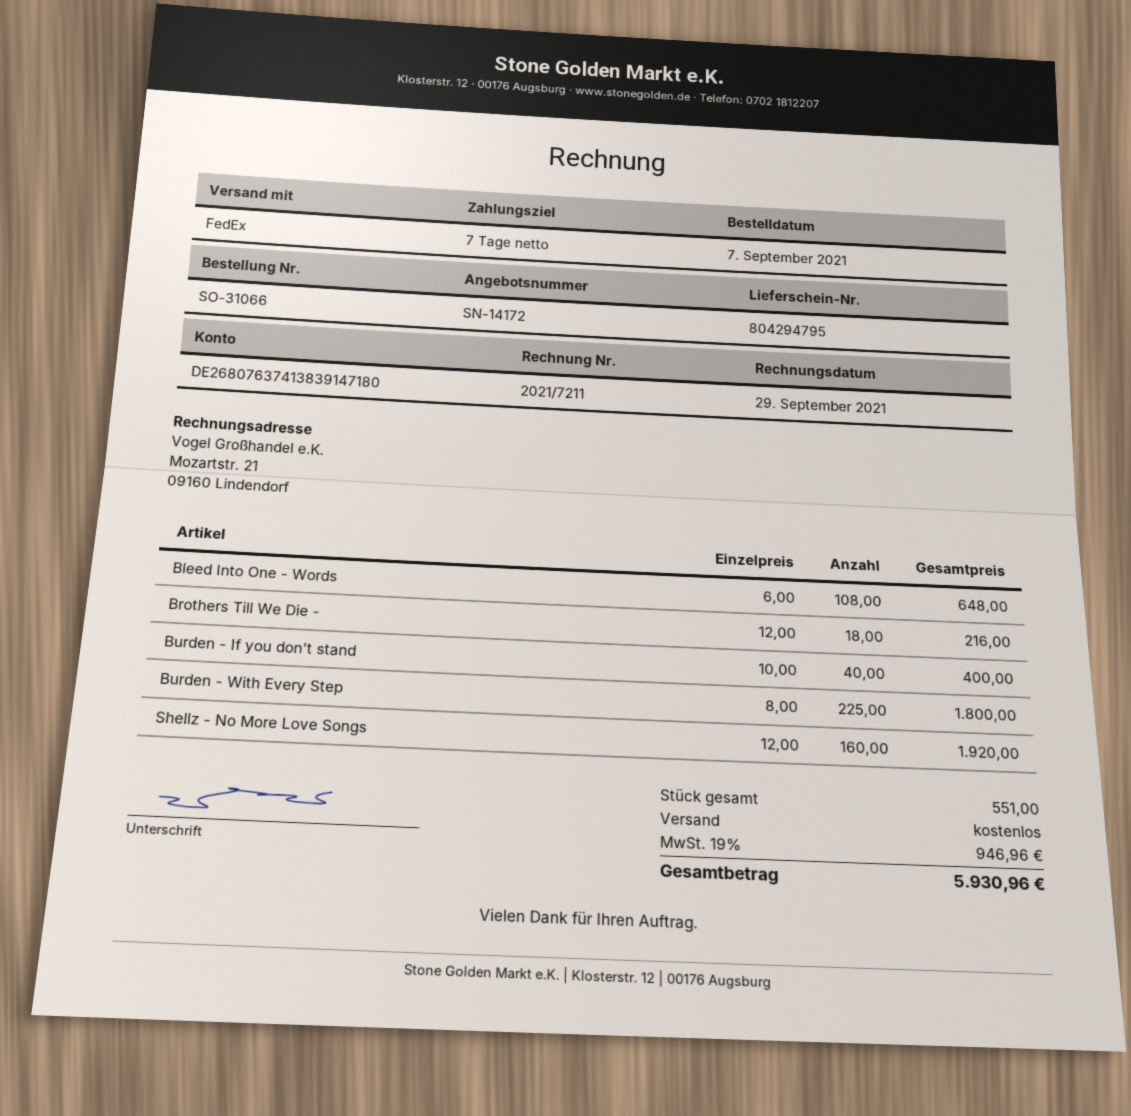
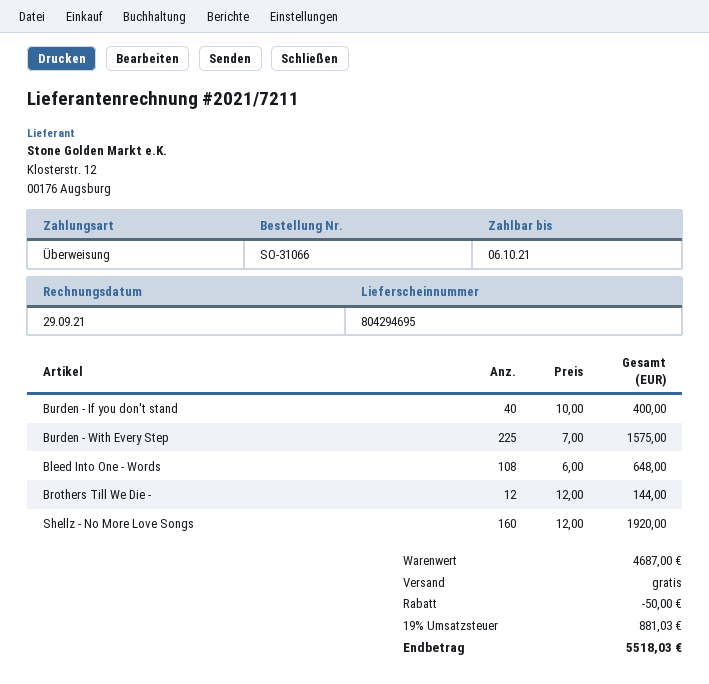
delivery note number: 804294795 -> 804294695
Brothers Till We Die -: 18 x 12.00 = 216.00 -> 12 x 12.00 = 144.00
Burden - With Every Step: 225 x 8.00 = 1800.00 -> 225 x 7.00 = 1575.00
discount: none -> 50.00
tax: 19% = 946.96 -> 19% = 881.03
total: 5930.96 -> 5518.03

